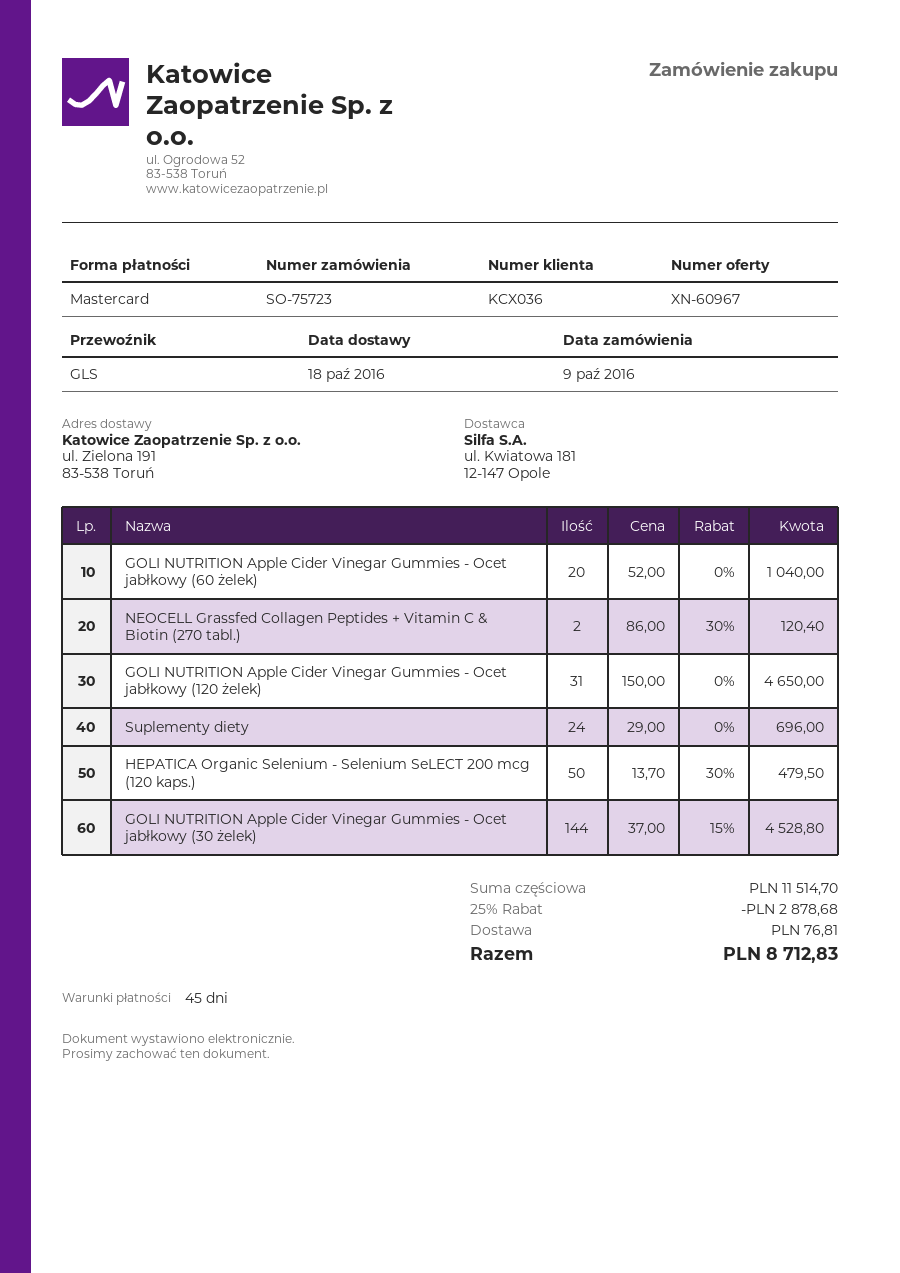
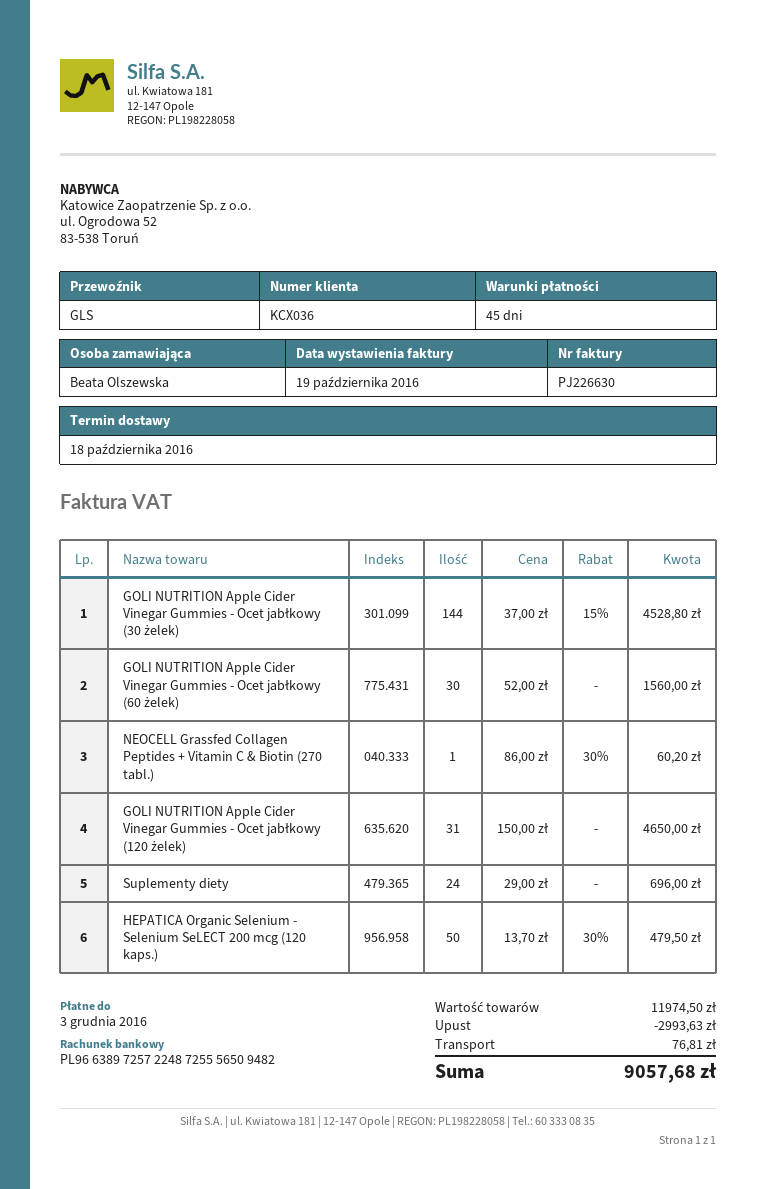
GOLI NUTRITION Apple Cider Vinegar Gummies - Ocet jabłkowy (60 żelek): 20 x 52.00 = 1040.00 -> 30 x 52.00 = 1560.00
NEOCELL Grassfed Collagen Peptides + Vitamin C & Biotin (270 tabl.): 2 x 86.00 - 30% = 120.40 -> 1 x 86.00 - 30% = 60.20
subtotal: 11514.70 -> 11974.50
discount: 2878.68 -> 2993.63
total: 8712.83 -> 9057.68

